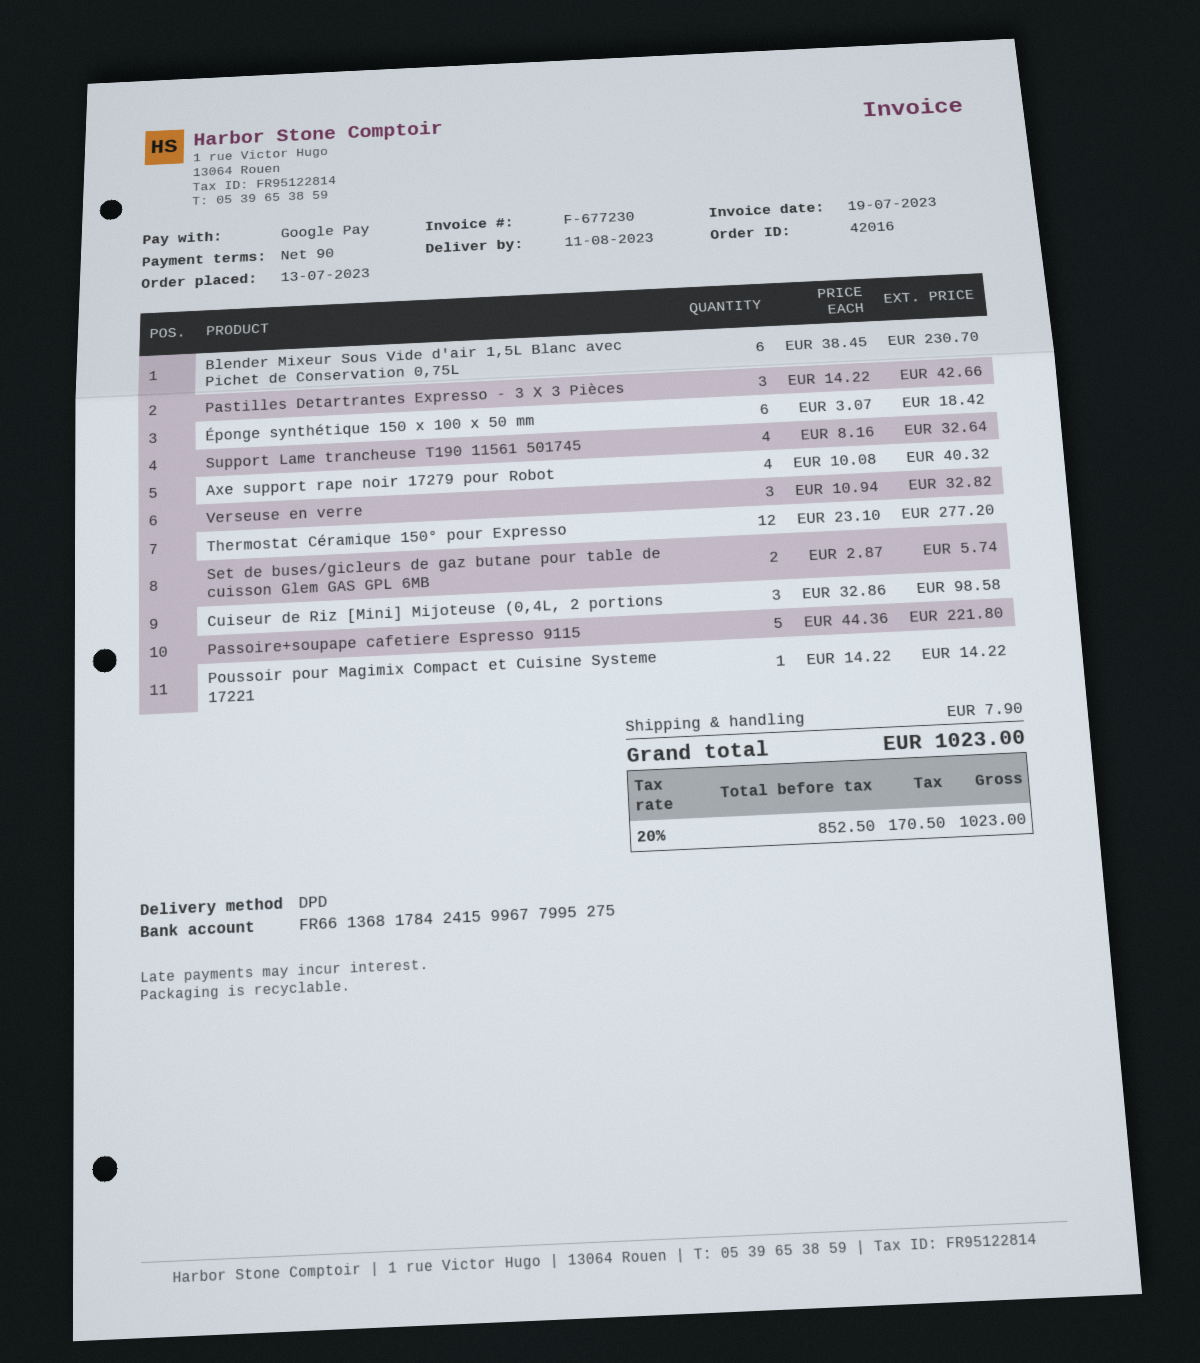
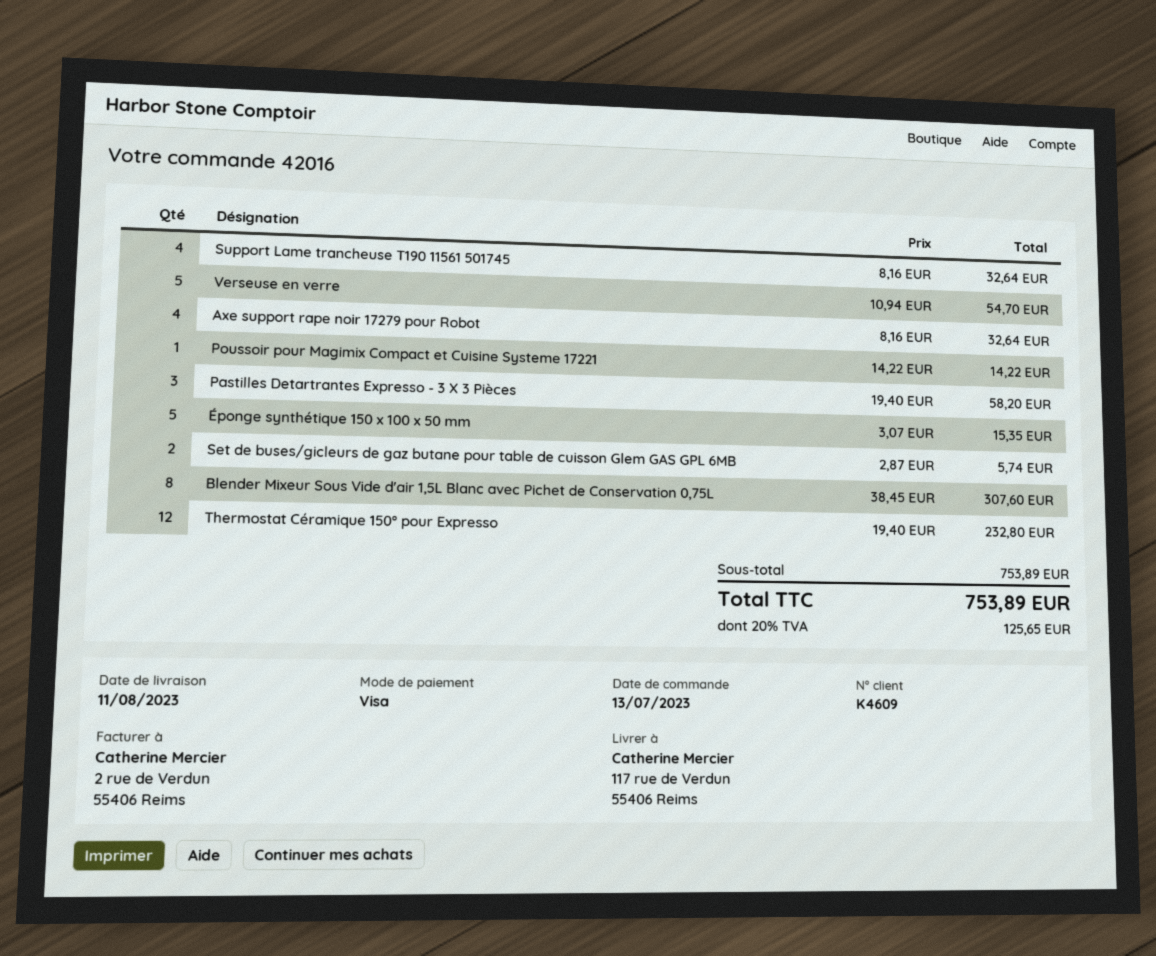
payment method: Google Pay -> Visa
Blender Mixeur Sous Vide d'air 1,5L Blanc avec Pichet de Conservation 0,75L: 6 x 38.45 = 230.70 -> 8 x 38.45 = 307.60
Pastilles Detartrantes Expresso - 3 X 3 Pièces: 3 x 14.22 = 42.66 -> 3 x 19.40 = 58.20
Éponge synthétique 150 x 100 x 50 mm: 6 x 3.07 = 18.42 -> 5 x 3.07 = 15.35
Axe support rape noir 17279 pour Robot: 4 x 10.08 = 40.32 -> 4 x 8.16 = 32.64
Verseuse en verre: 3 x 10.94 = 32.82 -> 5 x 10.94 = 54.70
Thermostat Céramique 150° pour Expresso: 12 x 23.10 = 277.20 -> 12 x 19.40 = 232.80
Cuiseur de Riz [Mini] Mijoteuse (0,4L, 2 portions: 3 x 32.86 = 98.58 -> none
Passoire+soupape cafetiere Espresso 9115: 5 x 44.36 = 221.80 -> none
shipping: 7.90 -> none
tax: 20% = 170.50 -> 20% = 125.65
total: 1023.00 -> 753.89

